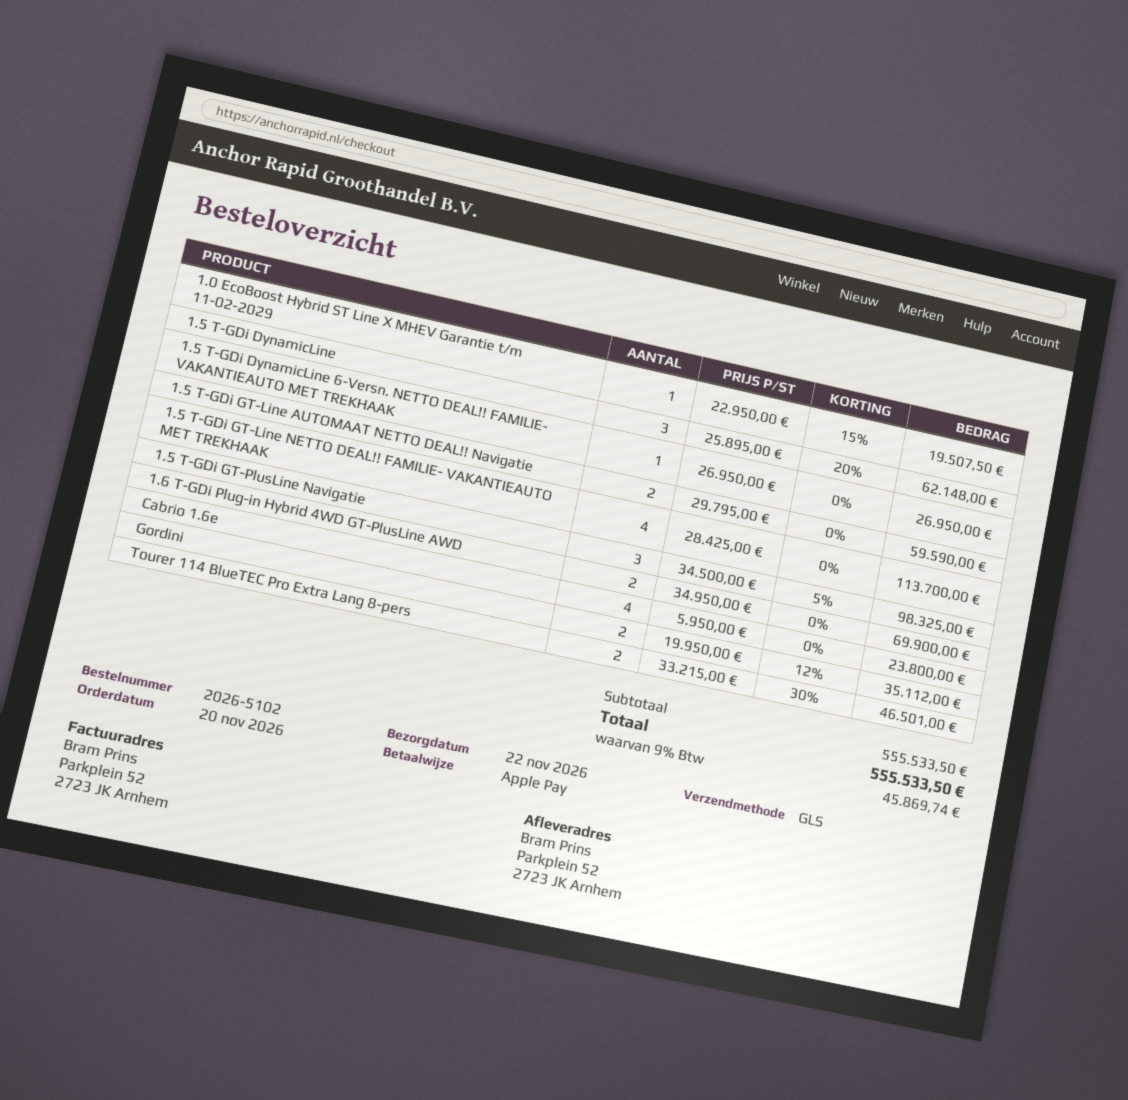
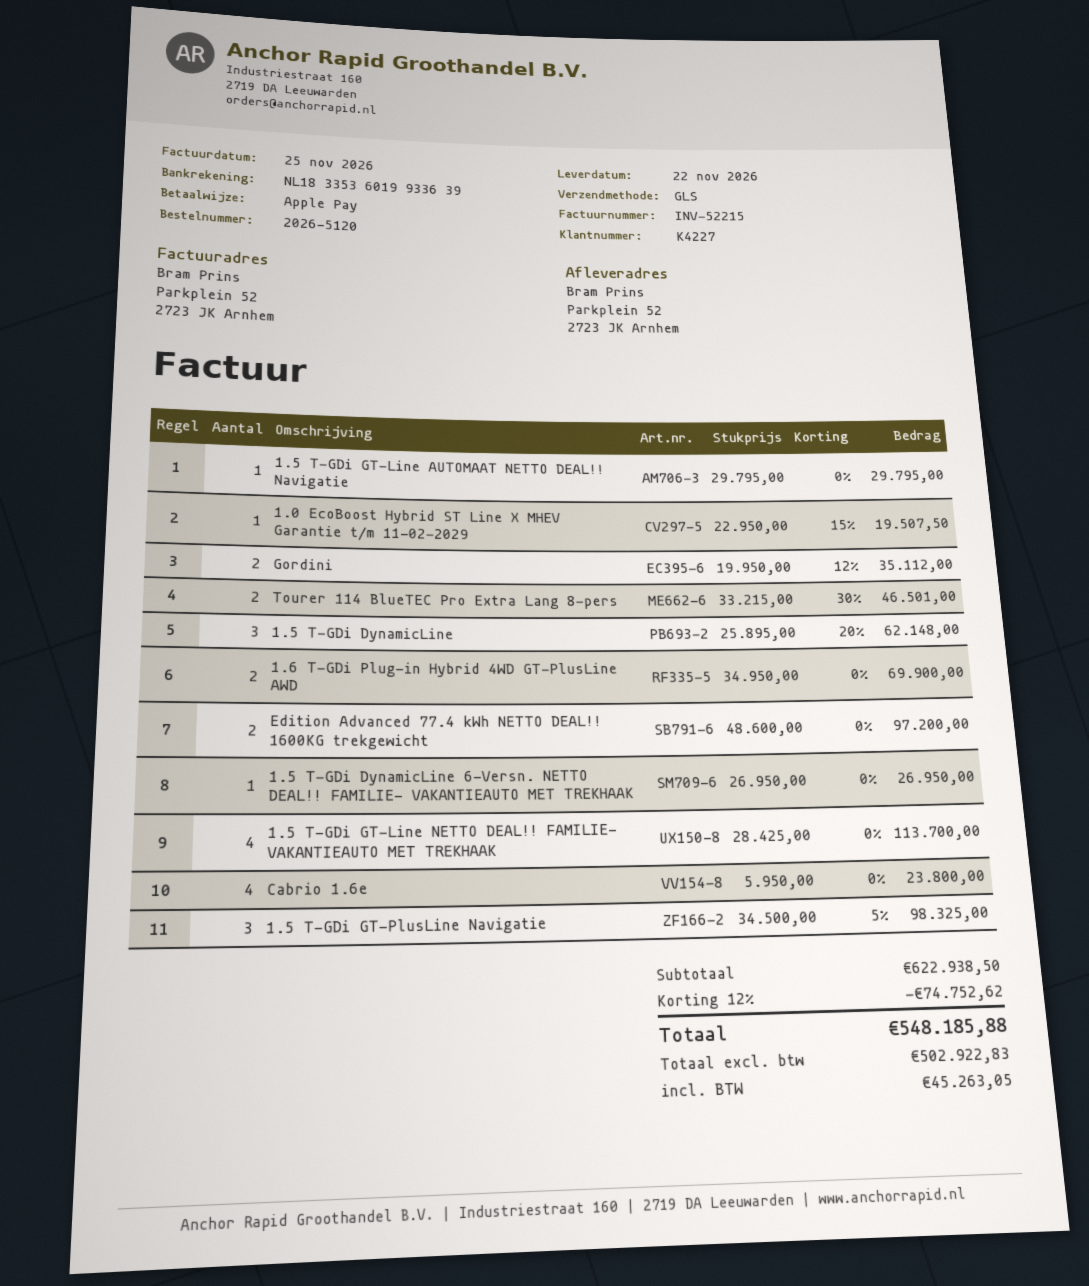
order number: 2026-5102 -> 2026-5120
1.5 T-GDi GT-Line AUTOMAAT NETTO DEAL!! Navigatie: 2 x 29795.00 = 59590.00 -> 1 x 29795.00 = 29795.00
Edition Advanced 77.4 kWh NETTO DEAL!! 1600KG trekgewicht: none -> 2 x 48600.00 = 97200.00
subtotal: 555533.50 -> 622938.50
discount: none -> 12% = 74752.62
tax: 45869.74 -> 45263.05
total: 555533.50 -> 548185.88

